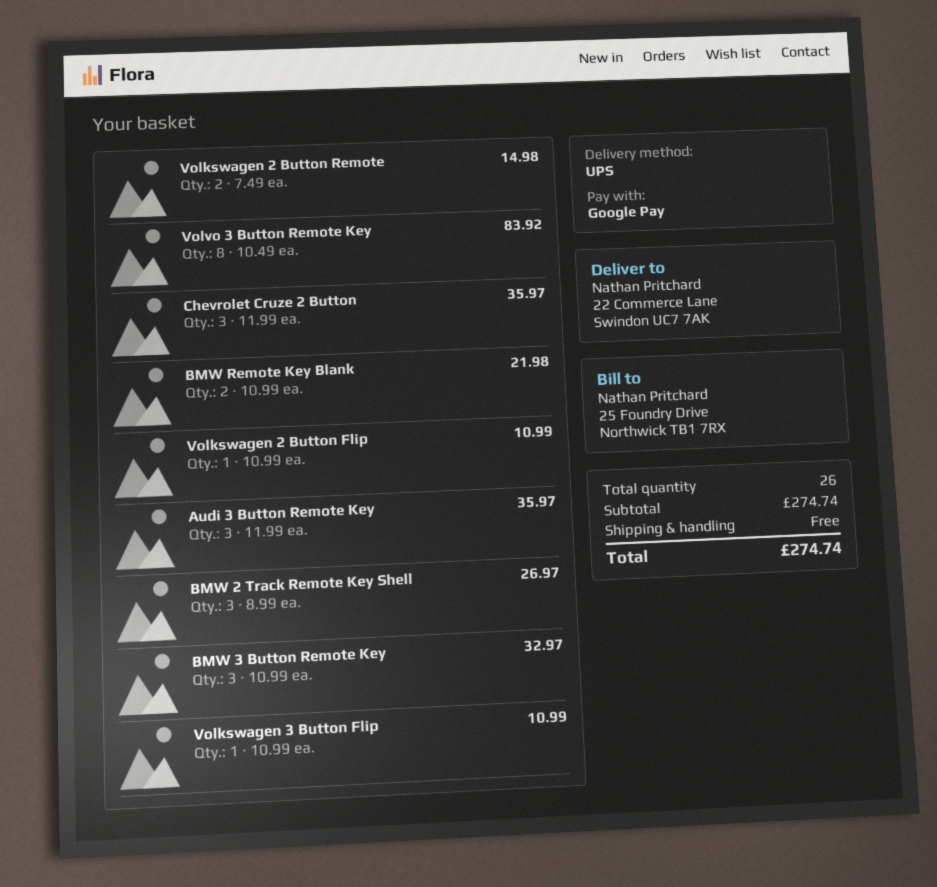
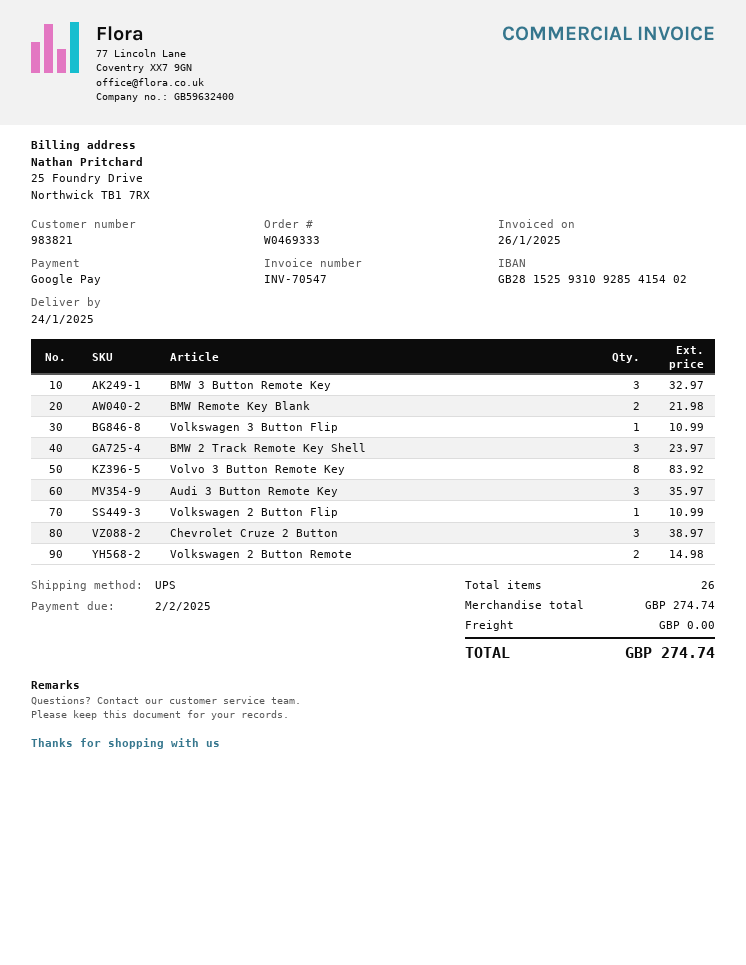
Chevrolet Cruze 2 Button: 3 for 35.97 -> 3 for 38.97
BMW 2 Track Remote Key Shell: 3 for 26.97 -> 3 for 23.97

